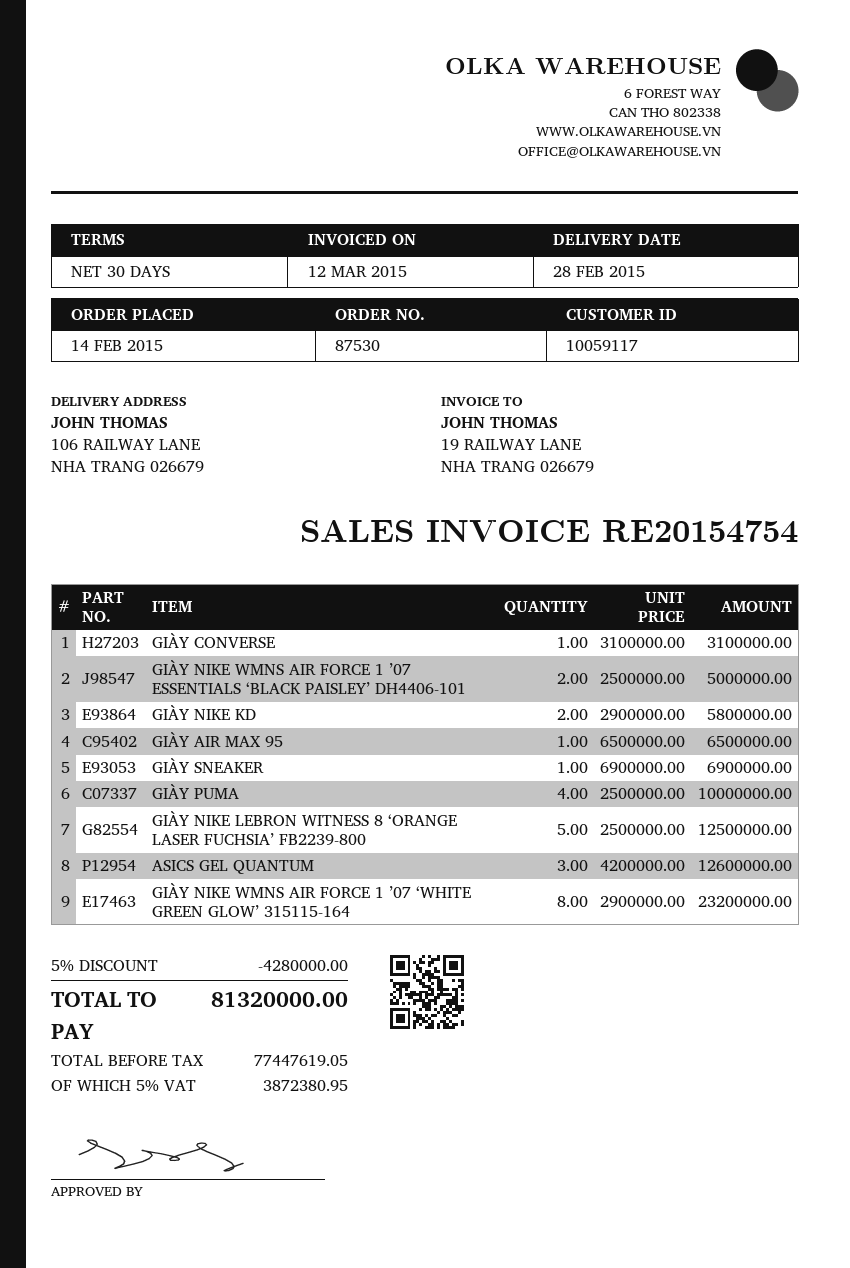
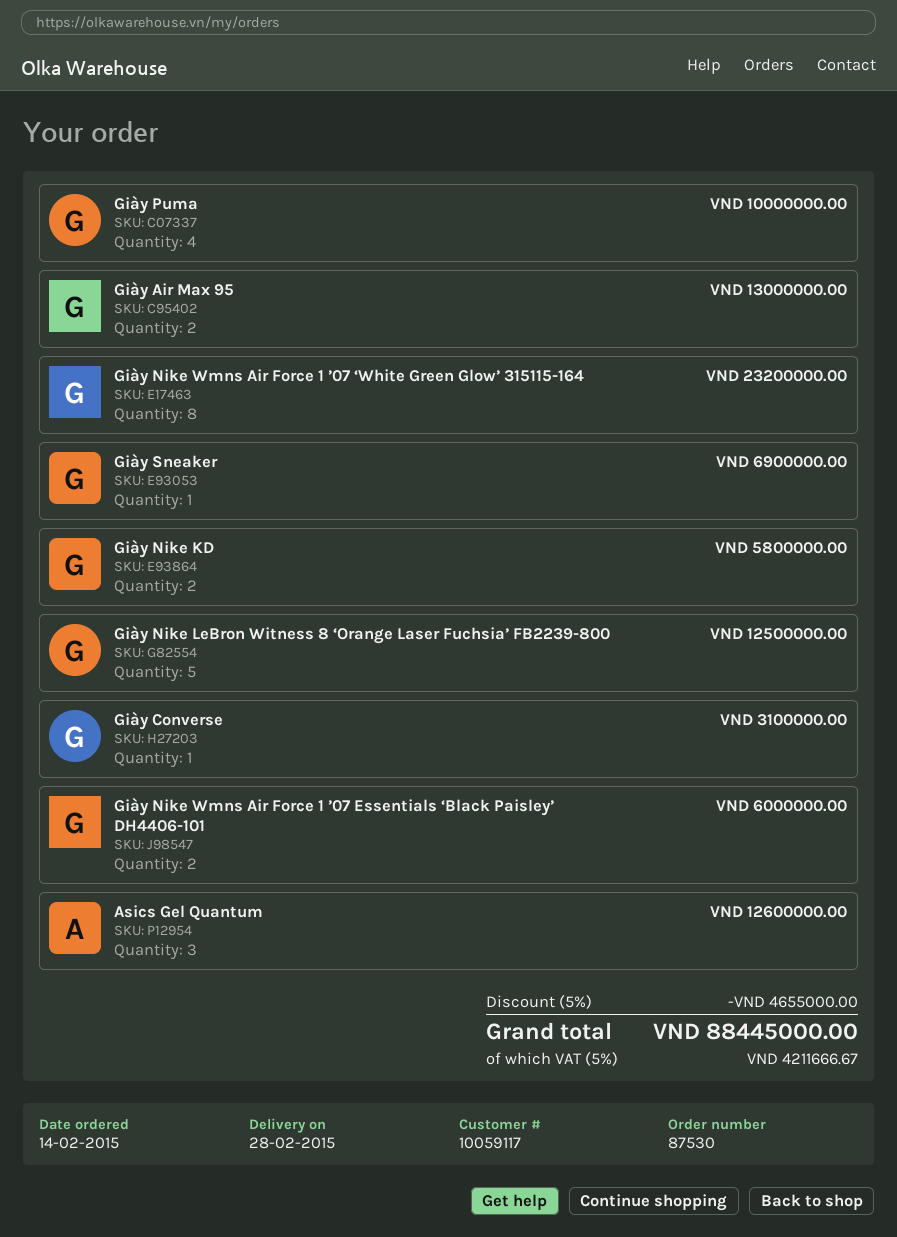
GIÀY NIKE WMNS AIR FORCE 1 ’07 ESSENTIALS ‘BLACK PAISLEY’ DH4406-101: 2 for 5000000.00 -> 2 for 6000000.00
GIÀY AIR MAX 95: 1 for 6500000.00 -> 2 for 13000000.00
discount: 5% = 4280000.00 -> 5% = 4655000.00
tax: 5% = 3872380.95 -> 5% = 4211666.67
total: 81320000.00 -> 88445000.00

